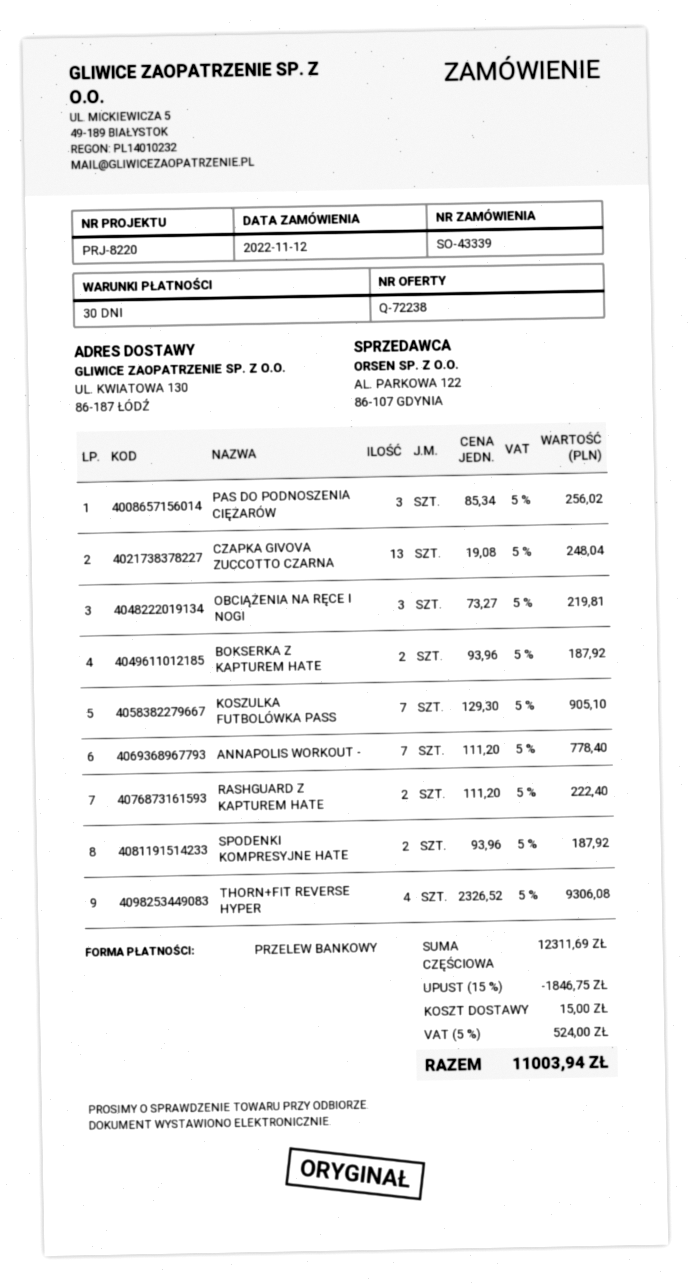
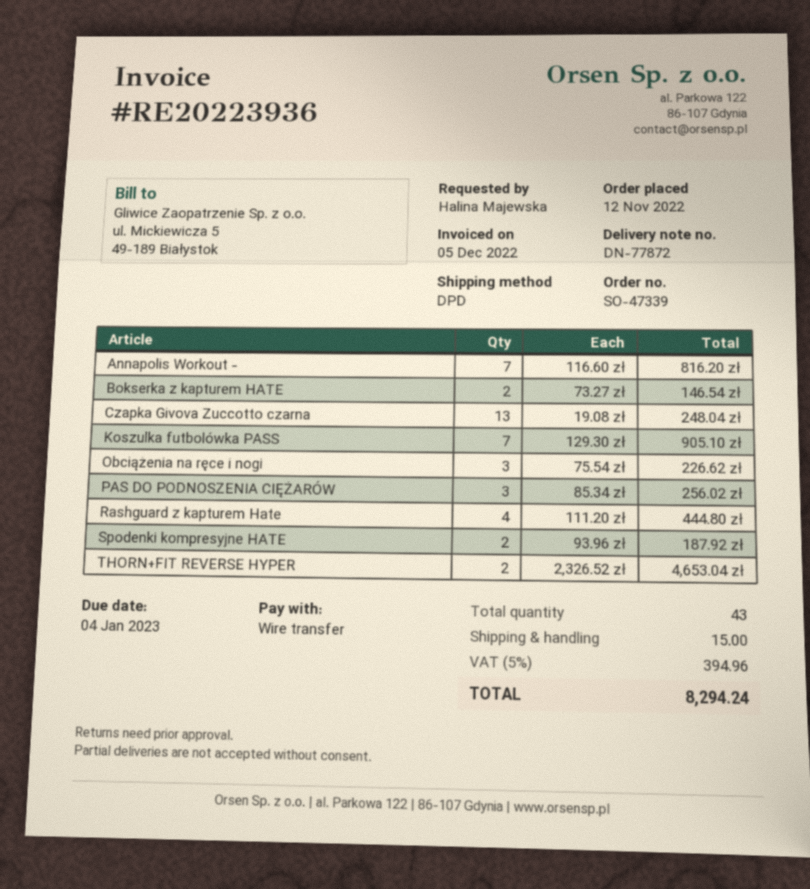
order number: SO-43339 -> SO-47339
OBCIĄŻENIA NA RĘCE I NOGI: 3 x 73.27 = 219.81 -> 3 x 75.54 = 226.62
BOKSERKA Z KAPTUREM HATE: 2 x 93.96 = 187.92 -> 2 x 73.27 = 146.54
ANNAPOLIS WORKOUT -: 7 x 111.20 = 778.40 -> 7 x 116.60 = 816.20
RASHGUARD Z KAPTUREM HATE: 2 x 111.20 = 222.40 -> 4 x 111.20 = 444.80
THORN+FIT REVERSE HYPER: 4 x 2326.52 = 9306.08 -> 2 x 2326.52 = 4653.04
discount: 15% = 1846.75 -> none
tax: 5% = 524.00 -> 5% = 394.96
total: 11003.94 -> 8294.24

